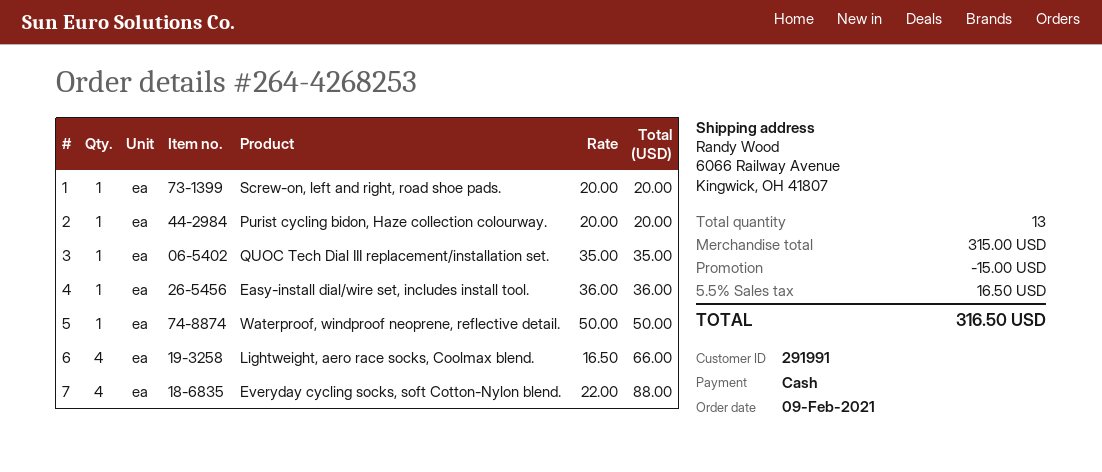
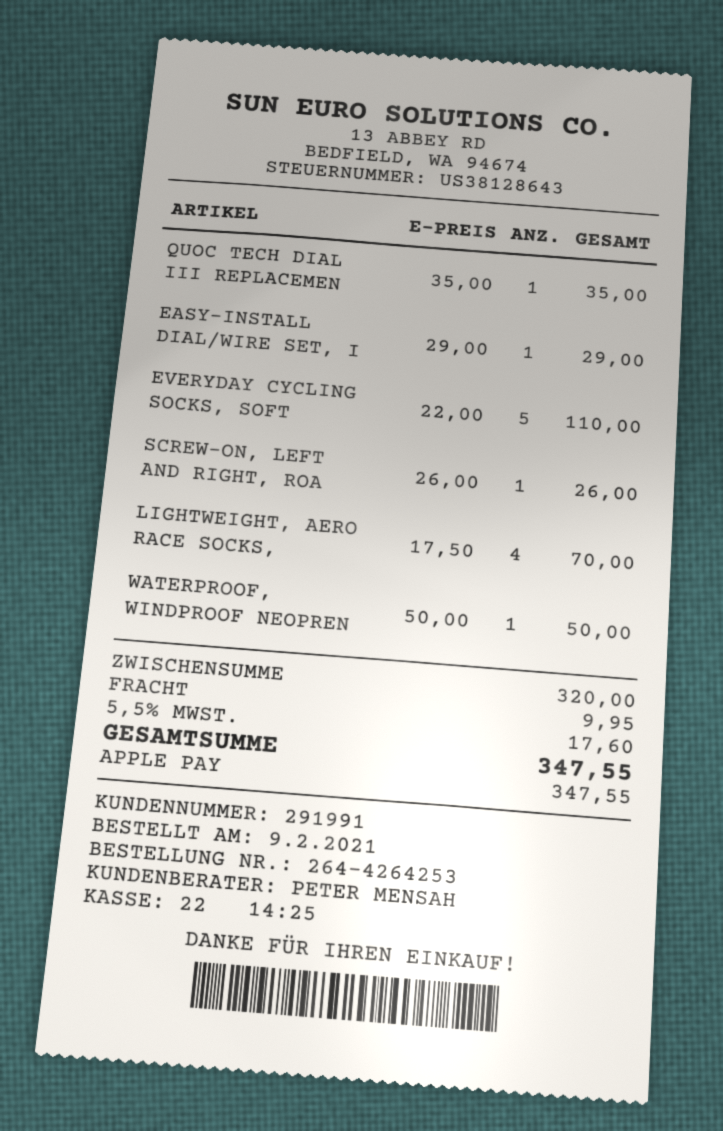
order number: 264-4268253 -> 264-4264253
payment method: cash -> Apple Pay
Screw-on, left and right, road shoe pads.: 1 x 20.00 = 20.00 -> 1 x 26.00 = 26.00
Purist cycling bidon, Haze collection colourway.: 1 x 20.00 = 20.00 -> none
Easy-install dial/wire set, includes install tool.: 1 x 36.00 = 36.00 -> 1 x 29.00 = 29.00
Lightweight, aero race socks, Coolmax blend.: 4 x 16.50 = 66.00 -> 4 x 17.50 = 70.00
Everyday cycling socks, soft Cotton-Nylon blend.: 4 x 22.00 = 88.00 -> 5 x 22.00 = 110.00
subtotal: 315.00 -> 320.00
discount: 15.00 -> none
shipping: none -> 9.95
tax: 5.5% = 16.50 -> 5.5% = 17.60
total: 316.50 -> 347.55

